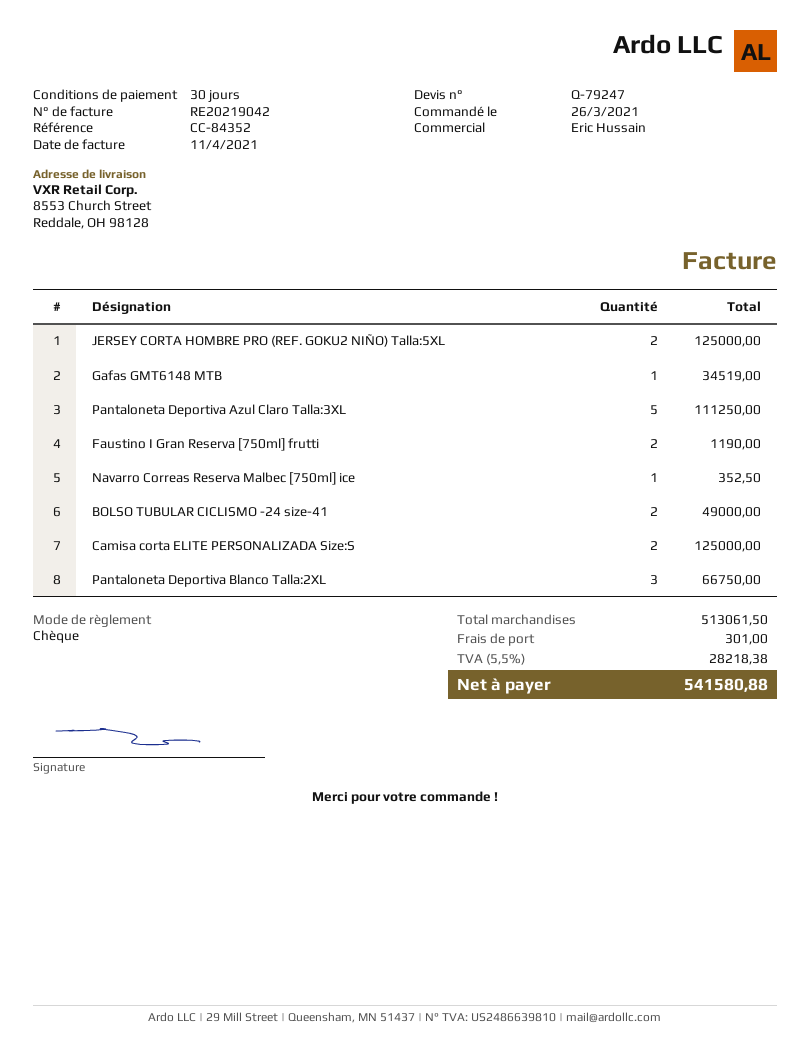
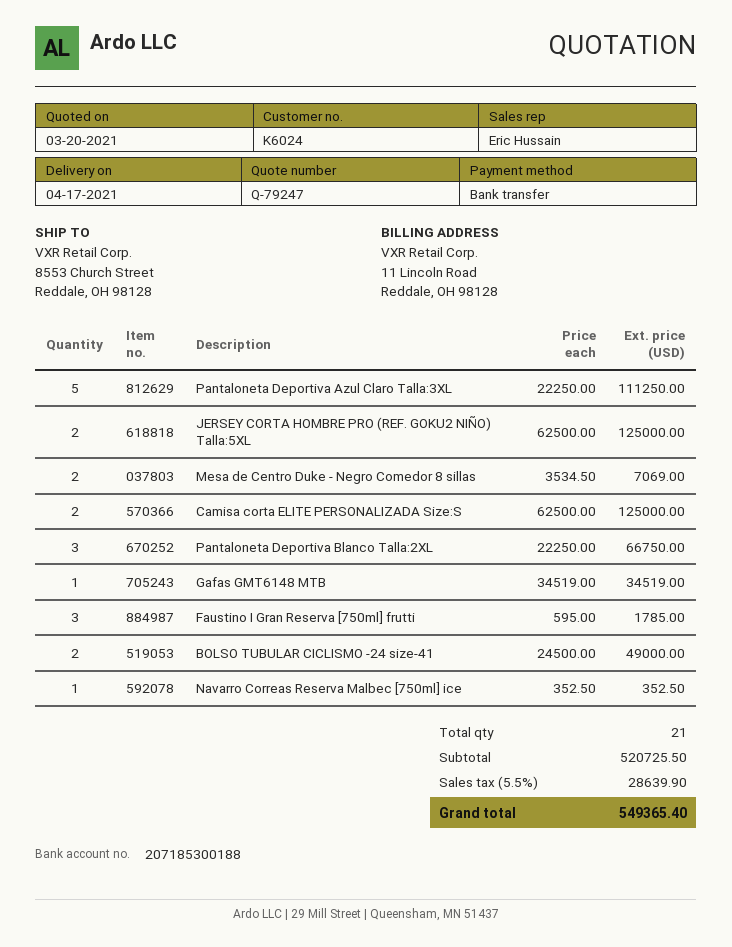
payment method: cheque -> bank transfer
Faustino I Gran Reserva [750ml] frutti: 2 for 1190.00 -> 3 for 1785.00
Mesa de Centro Duke - Negro Comedor 8 sillas: none -> 2 for 7069.00
subtotal: 513061.50 -> 520725.50
shipping: 301.00 -> none
tax: 5.5% = 28218.38 -> 5.5% = 28639.90
total: 541580.88 -> 549365.40

